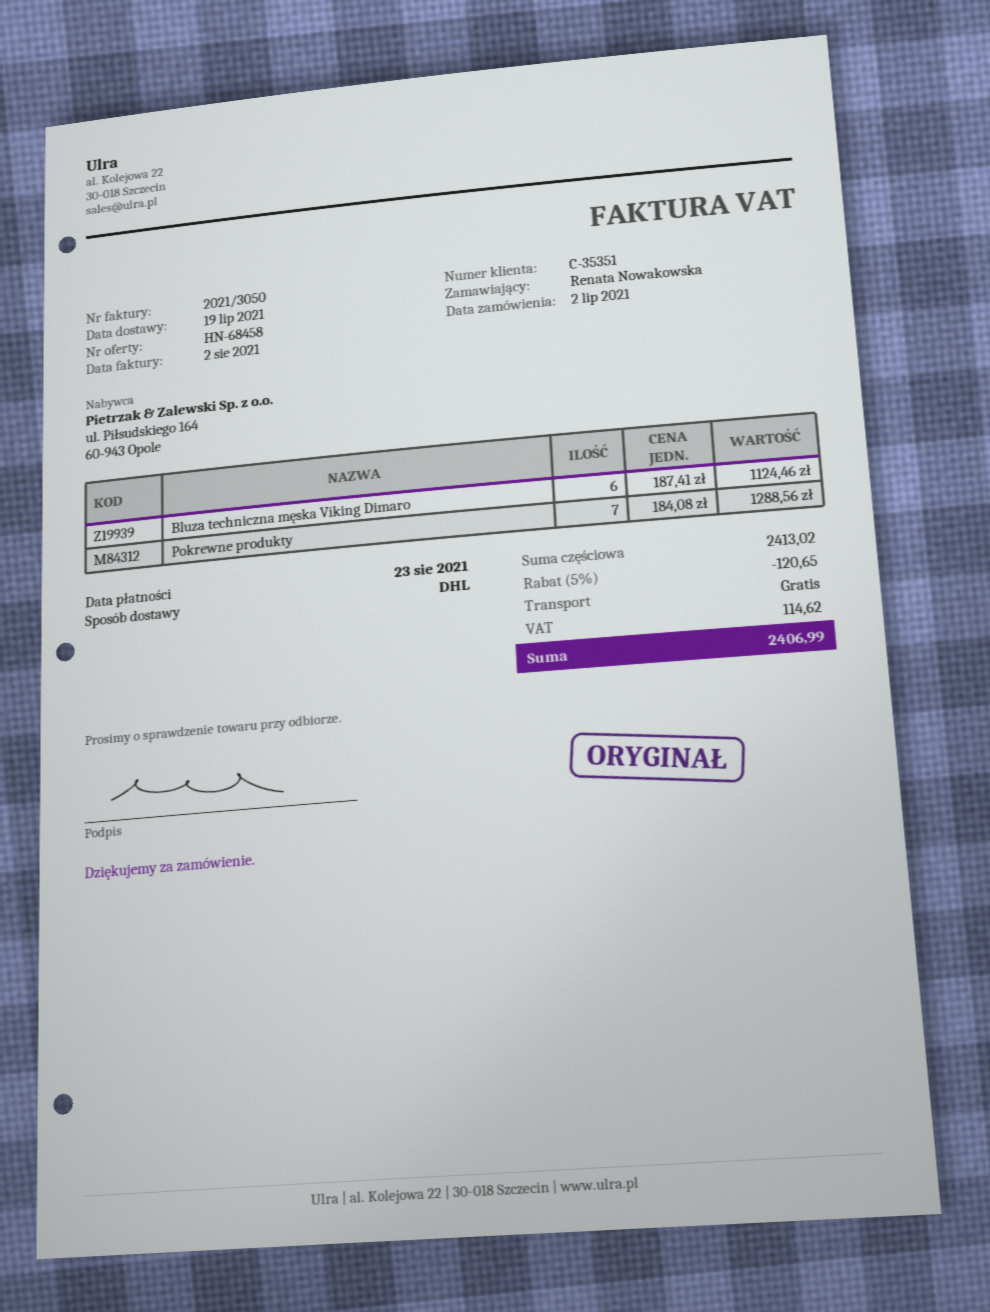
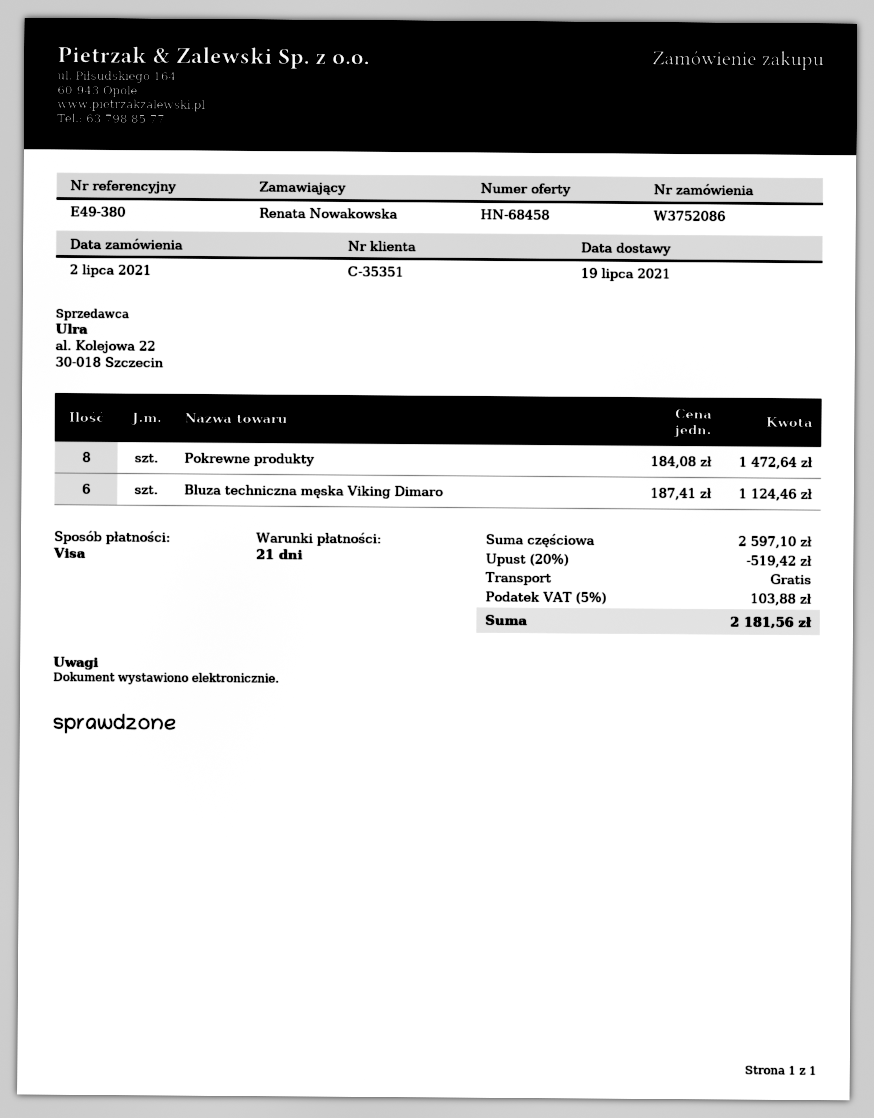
Pokrewne produkty: 7 x 184.08 = 1288.56 -> 8 x 184.08 = 1472.64
subtotal: 2413.02 -> 2597.10
discount: 5% = 120.65 -> 20% = 519.42
tax: 114.62 -> 103.88
total: 2406.99 -> 2181.56

